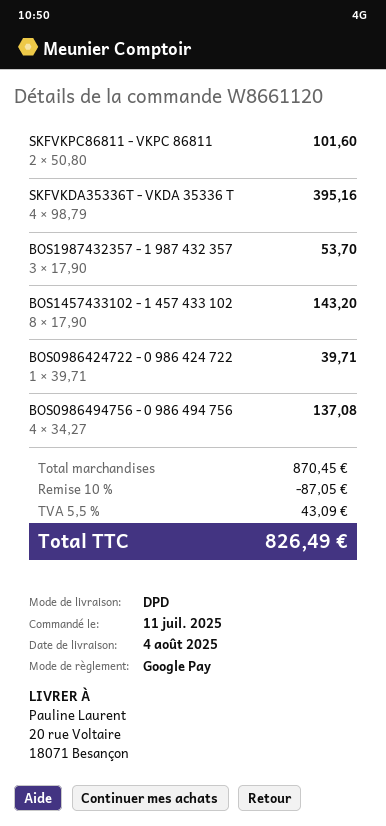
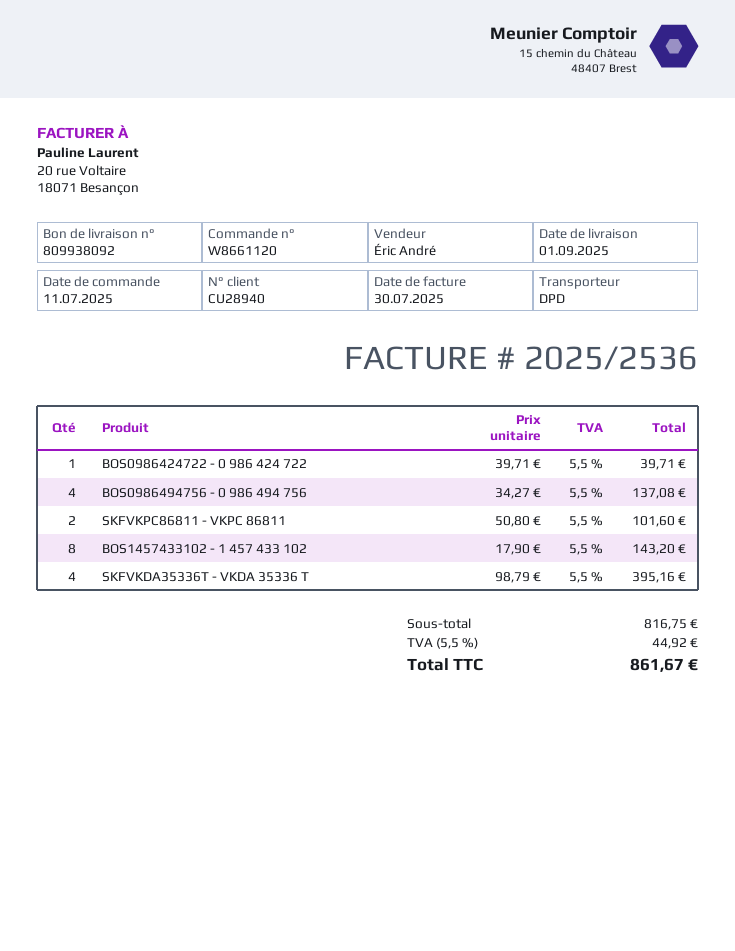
delivery date: 2025-08-04 -> 2025-09-01
BOS1987432357 - 1 987 432 357: 3 x 17.90 = 53.70 -> none
subtotal: 870.45 -> 816.75
discount: 10% = 87.05 -> none
tax: 5.5% = 43.09 -> 5.5% = 44.92
total: 826.49 -> 861.67

